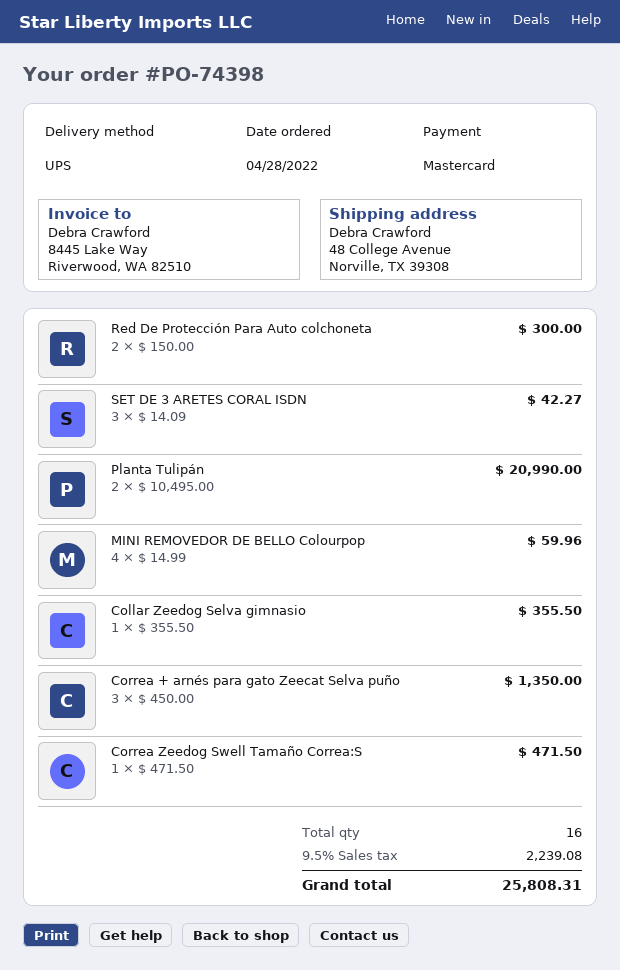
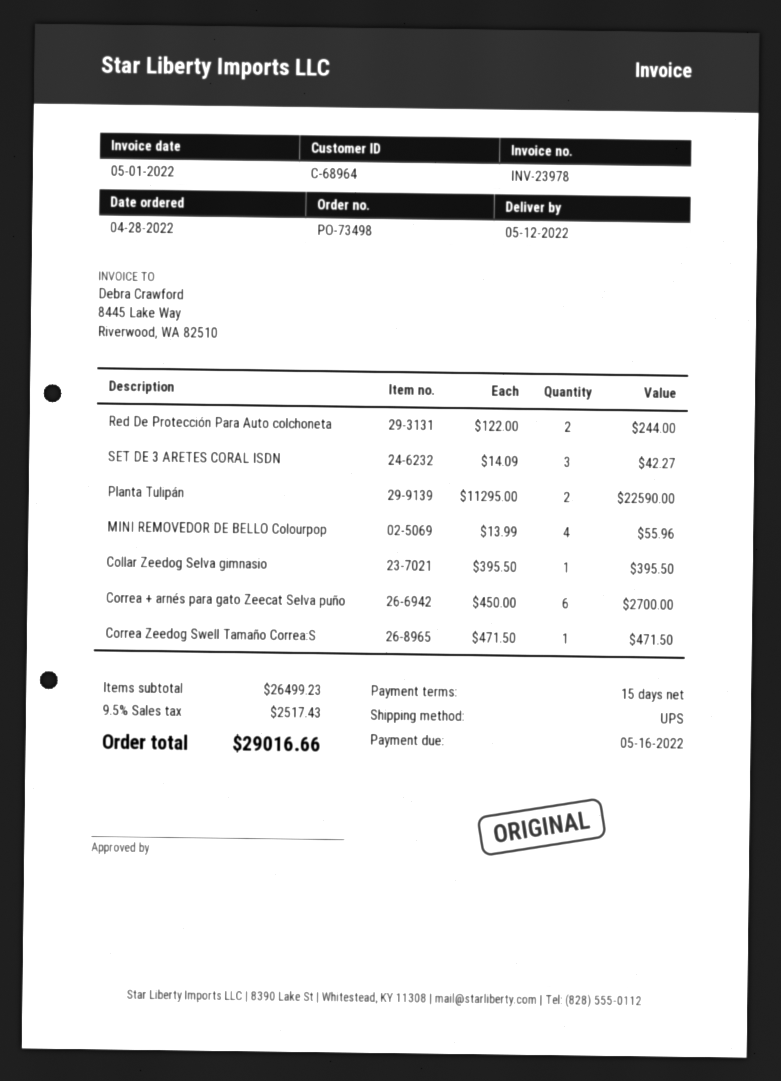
order number: PO-74398 -> PO-73498
Red De Protección Para Auto colchoneta: 2 x 150.00 = 300.00 -> 2 x 122.00 = 244.00
Planta Tulipán: 2 x 10495.00 = 20990.00 -> 2 x 11295.00 = 22590.00
MINI REMOVEDOR DE BELLO Colourpop: 4 x 14.99 = 59.96 -> 4 x 13.99 = 55.96
Collar Zeedog Selva gimnasio: 1 x 355.50 = 355.50 -> 1 x 395.50 = 395.50
Correa + arnés para gato Zeecat Selva puño: 3 x 450.00 = 1350.00 -> 6 x 450.00 = 2700.00
tax: 9.5% = 2239.08 -> 9.5% = 2517.43
total: 25808.31 -> 29016.66

